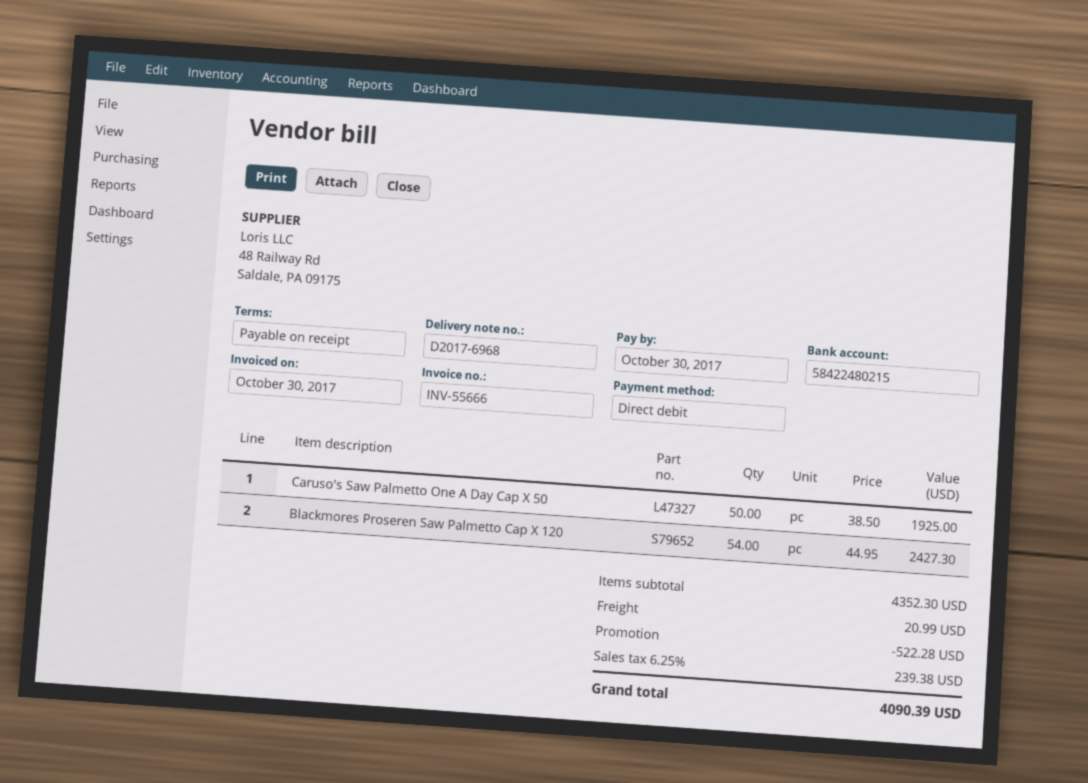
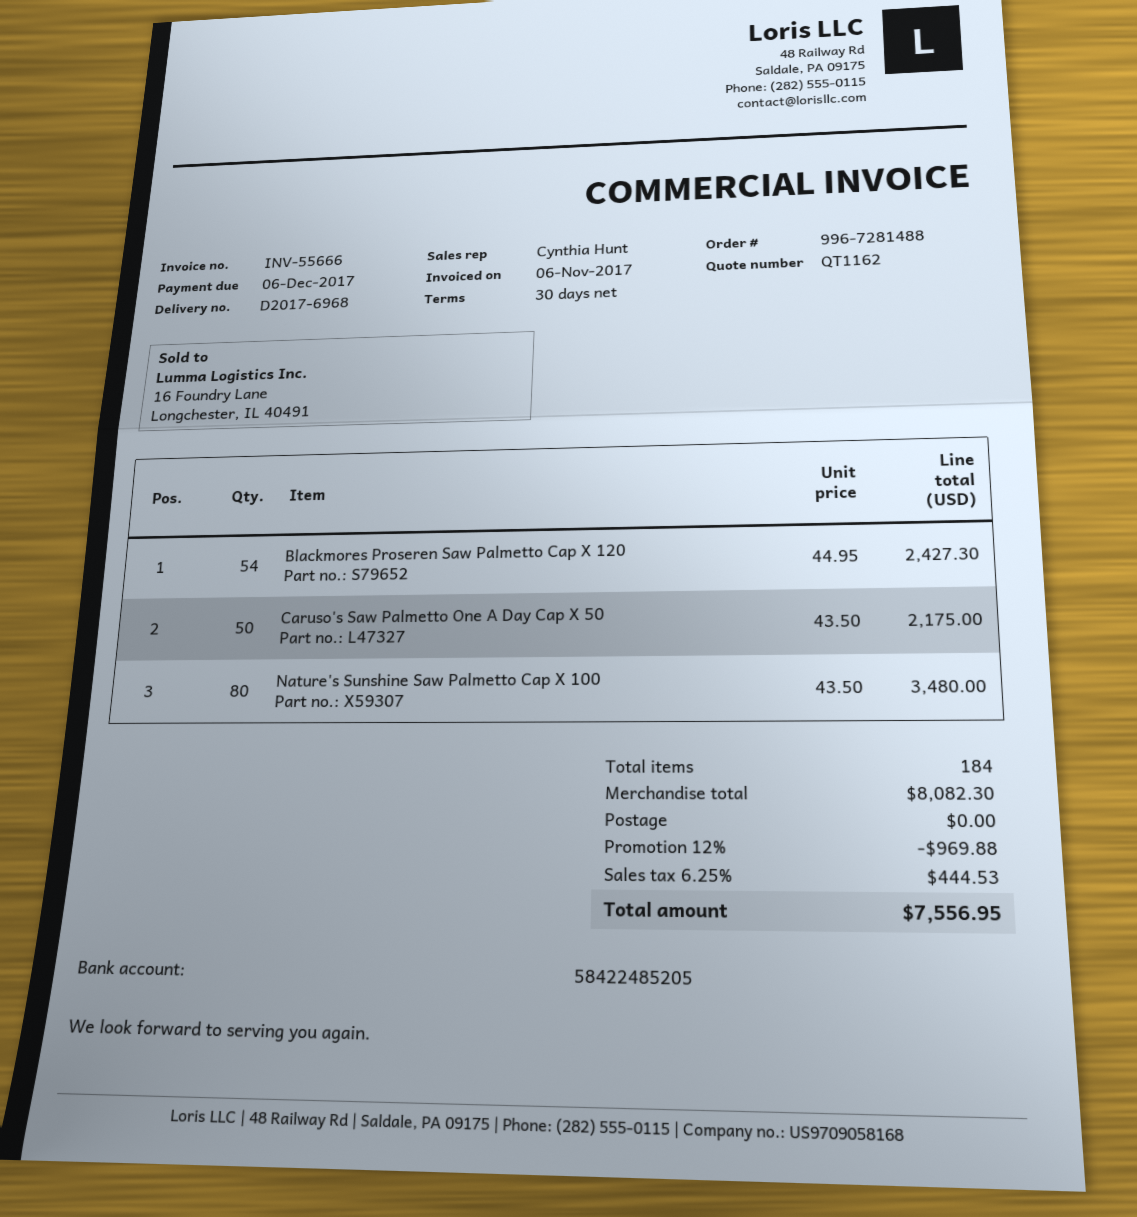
invoice date: 2017-10-30 -> 2017-11-06
payment terms: on receipt -> 30 days
due date: 2017-10-30 -> 2017-12-06
bank account: 58422480215 -> 58422485205
Caruso's Saw Palmetto One A Day Cap X 50: 50 x 38.50 = 1925.00 -> 50 x 43.50 = 2175.00
Nature's Sunshine Saw Palmetto Cap X 100: none -> 80 x 43.50 = 3480.00
subtotal: 4352.30 -> 8082.30
discount: 522.28 -> 969.88
shipping: 20.99 -> 0.00
tax: 6.25% = 239.38 -> 6.25% = 444.53
total: 4090.39 -> 7556.95

